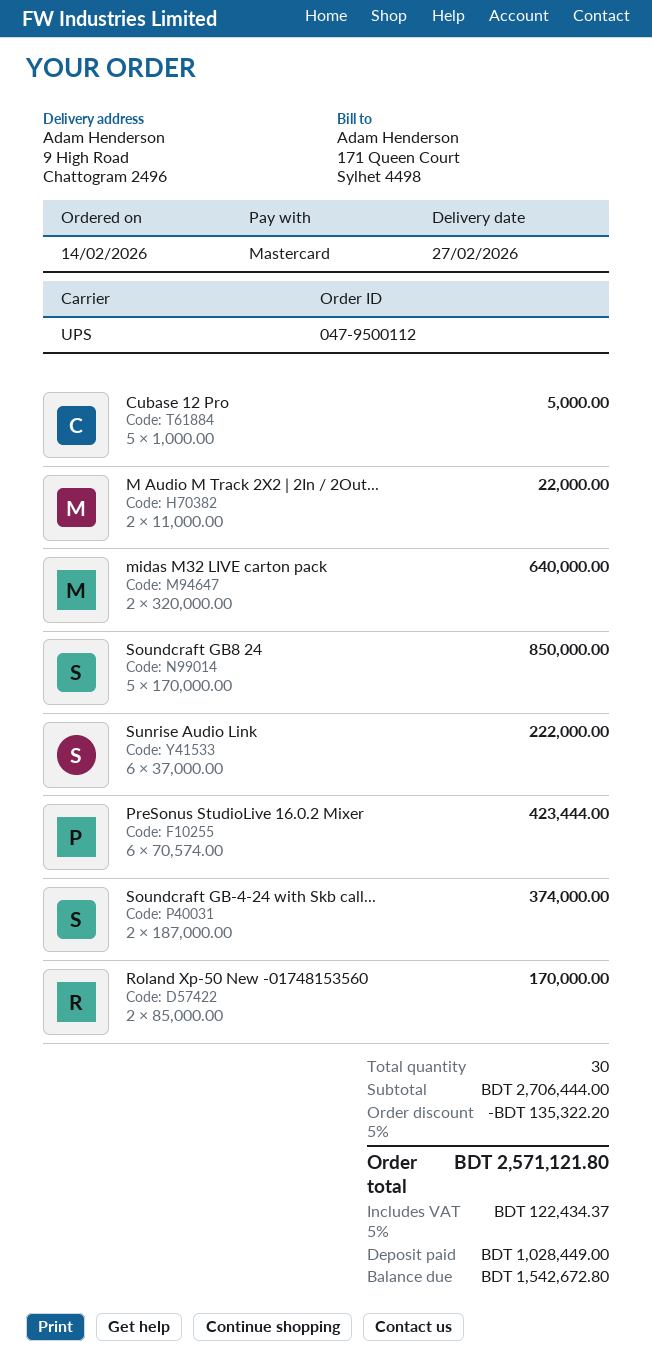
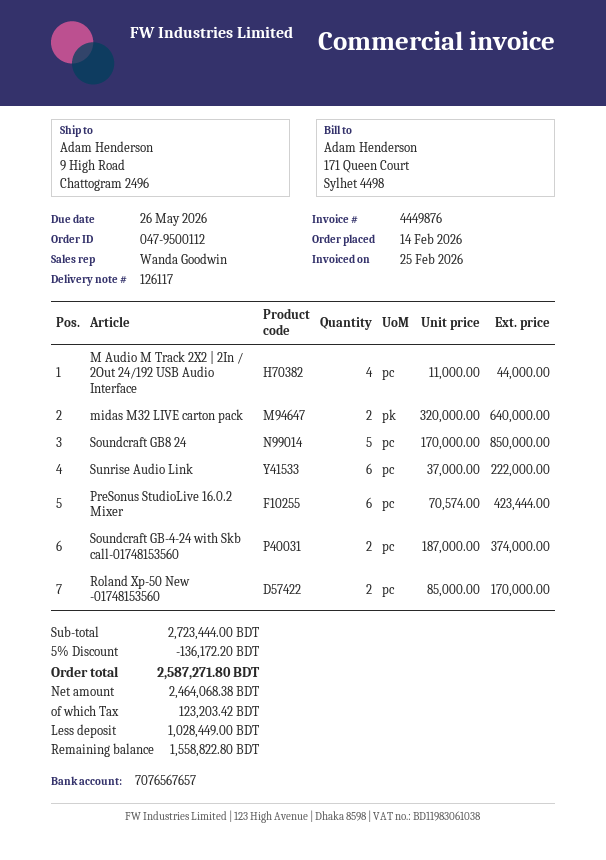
Cubase 12 Pro: 5 x 1000.00 = 5000.00 -> none
M Audio M Track 2X2 | 2In / 2Out...: 2 x 11000.00 = 22000.00 -> 4 x 11000.00 = 44000.00
subtotal: 2706444.00 -> 2723444.00
discount: 5% = 135322.20 -> 5% = 136172.20
tax: 122434.37 -> 123203.42
total: 2571121.80 -> 2587271.80
balance: 1542672.80 -> 1558822.80

